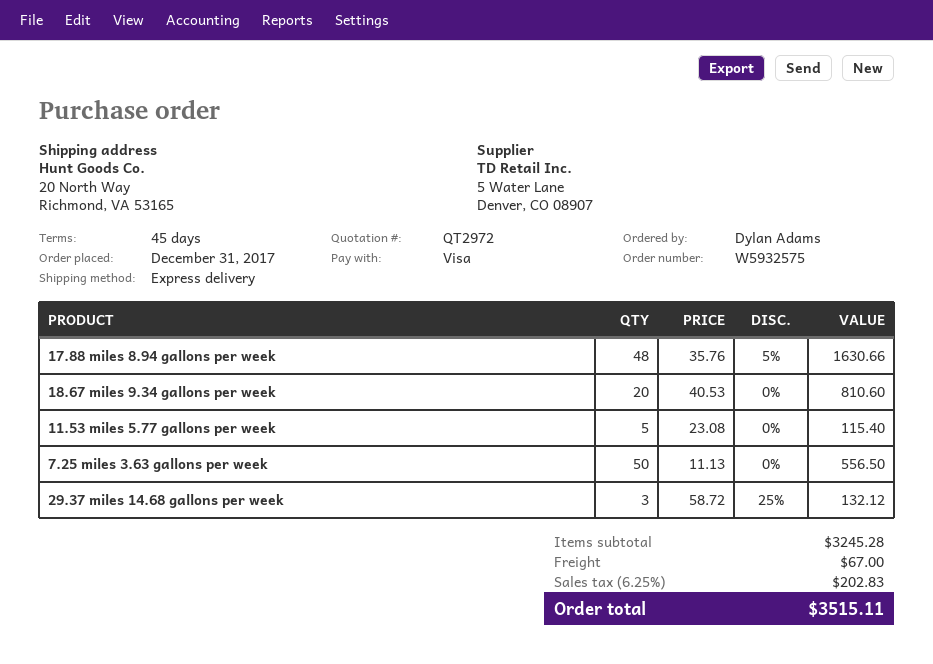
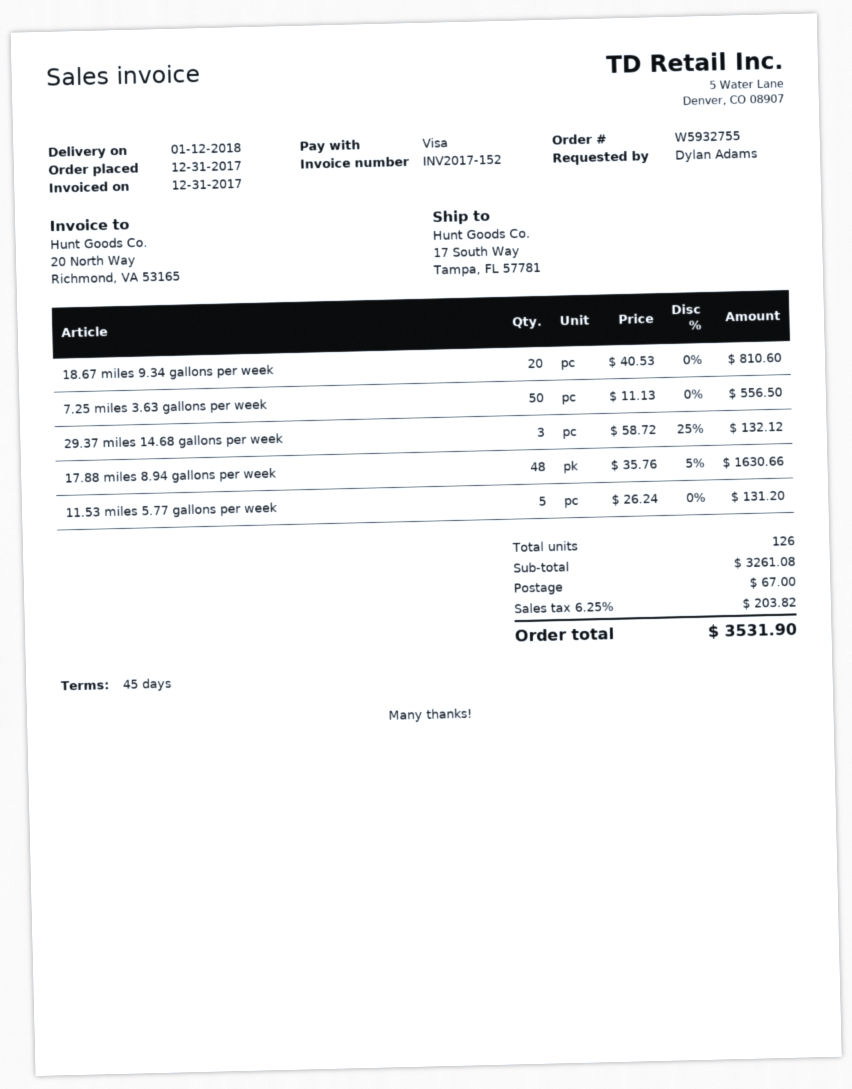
order number: W5932575 -> W5932755
ship to: 20 North Way, Richmond, VA 53165 -> 17 South Way, Tampa, FL 57781
11.53 miles 5.77 gallons per week: 5 x 23.08 = 115.40 -> 5 x 26.24 = 131.20
subtotal: 3245.28 -> 3261.08
tax: 6.25% = 202.83 -> 6.25% = 203.82
total: 3515.11 -> 3531.90

